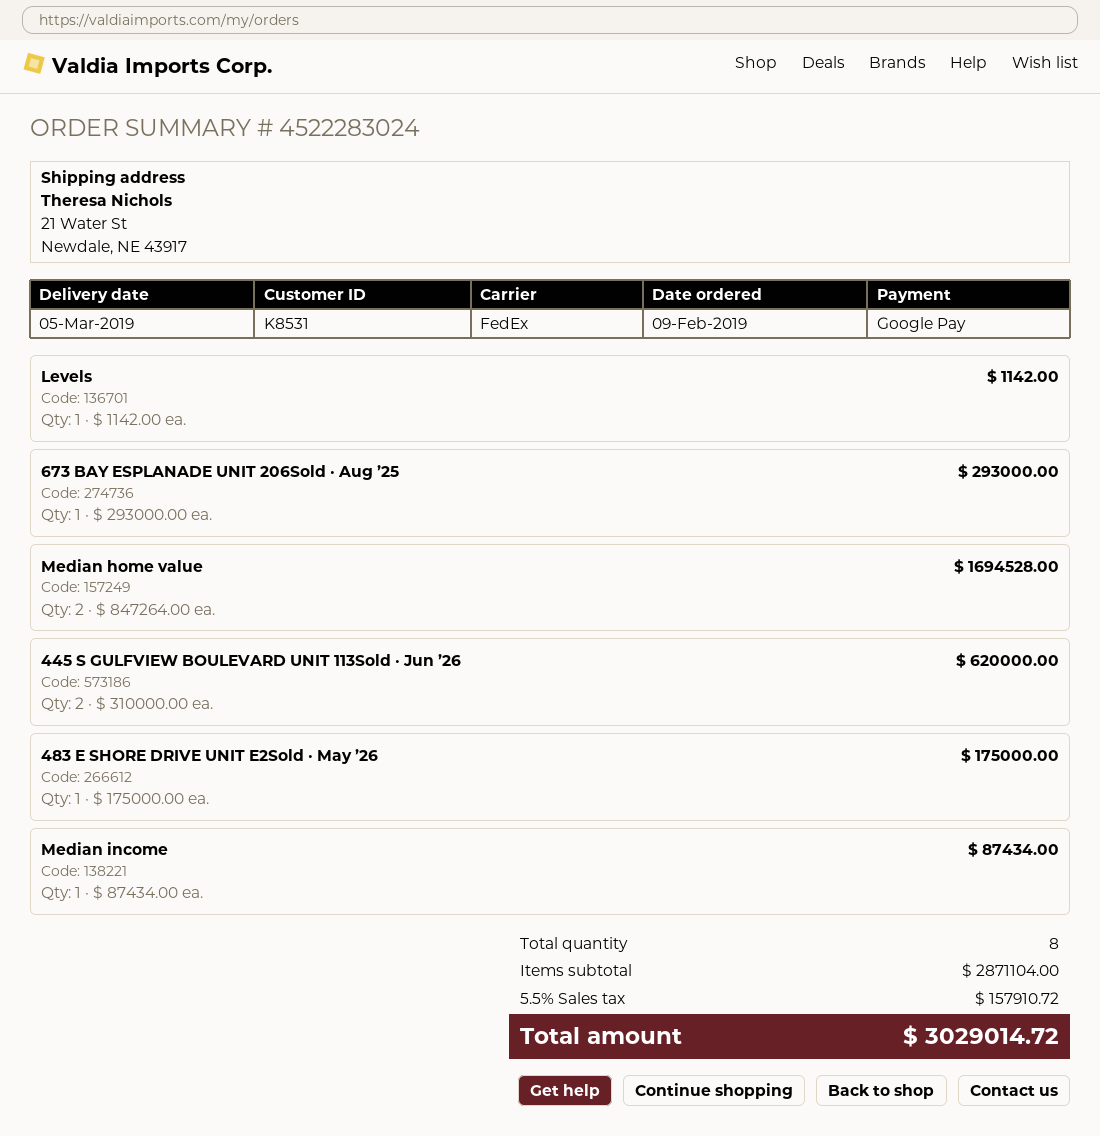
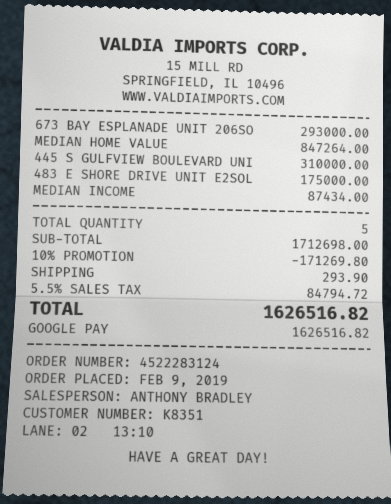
order number: 4522283024 -> 4522283124
customer number: K8531 -> K8351
Levels: 1 x 1142.00 = 1142.00 -> none
Median home value: 2 x 847264.00 = 1694528.00 -> 1 x 847264.00 = 847264.00
445 S GULFVIEW BOULEVARD UNIT 113Sold · Jun ’26: 2 x 310000.00 = 620000.00 -> 1 x 310000.00 = 310000.00
total quantity: 8 -> 5
subtotal: 2871104.00 -> 1712698.00
discount: none -> 10% = 171269.80
shipping: none -> 293.90
tax: 5.5% = 157910.72 -> 5.5% = 84794.72
total: 3029014.72 -> 1626516.82

